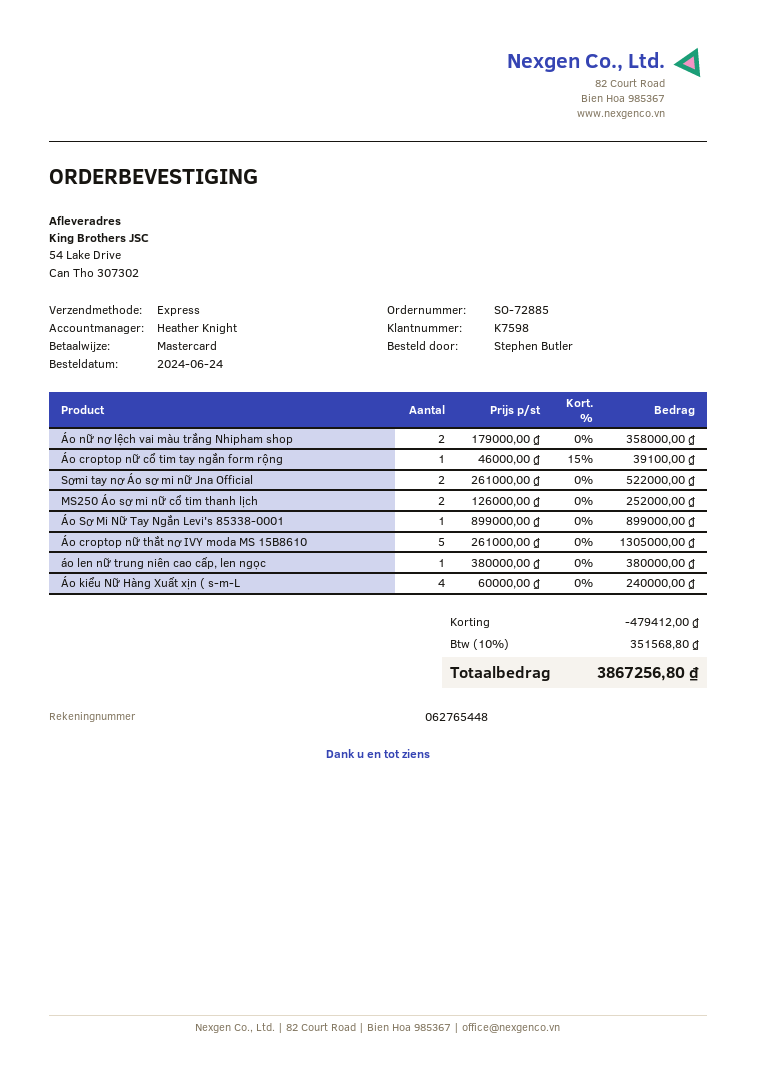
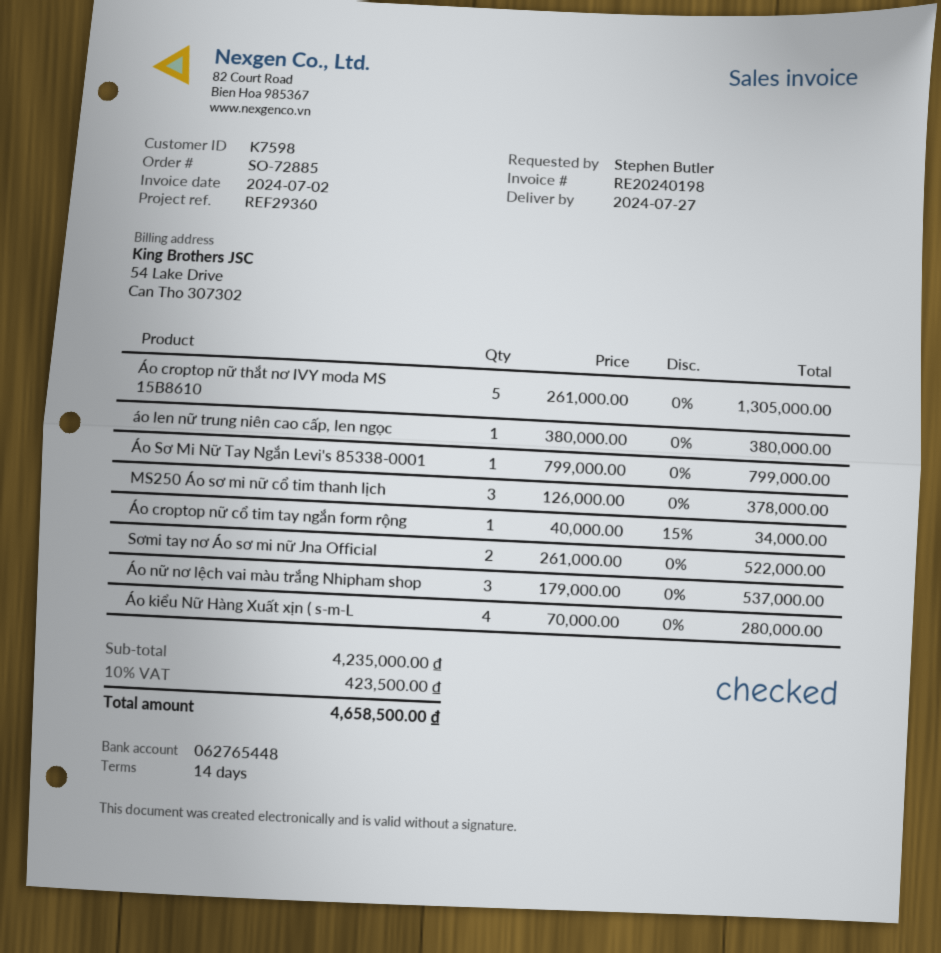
Áo nữ nơ lệch vai màu trắng Nhipham shop: 2 x 179000.00 = 358000.00 -> 3 x 179000.00 = 537000.00
Áo croptop nữ cổ tim tay ngắn form rộng: 1 x 46000.00 - 15% = 39100.00 -> 1 x 40000.00 - 15% = 34000.00
MS250 Áo sơ mi nữ cổ tim thanh lịch: 2 x 126000.00 = 252000.00 -> 3 x 126000.00 = 378000.00
Áo Sơ Mi Nữ Tay Ngắn Levi's 85338-0001: 1 x 899000.00 = 899000.00 -> 1 x 799000.00 = 799000.00
Áo kiểu Nữ Hàng Xuất xịn ( s-m-L: 4 x 60000.00 = 240000.00 -> 4 x 70000.00 = 280000.00
discount: 479412.00 -> none
tax: 10% = 351568.80 -> 10% = 423500.00
total: 3867256.80 -> 4658500.00

